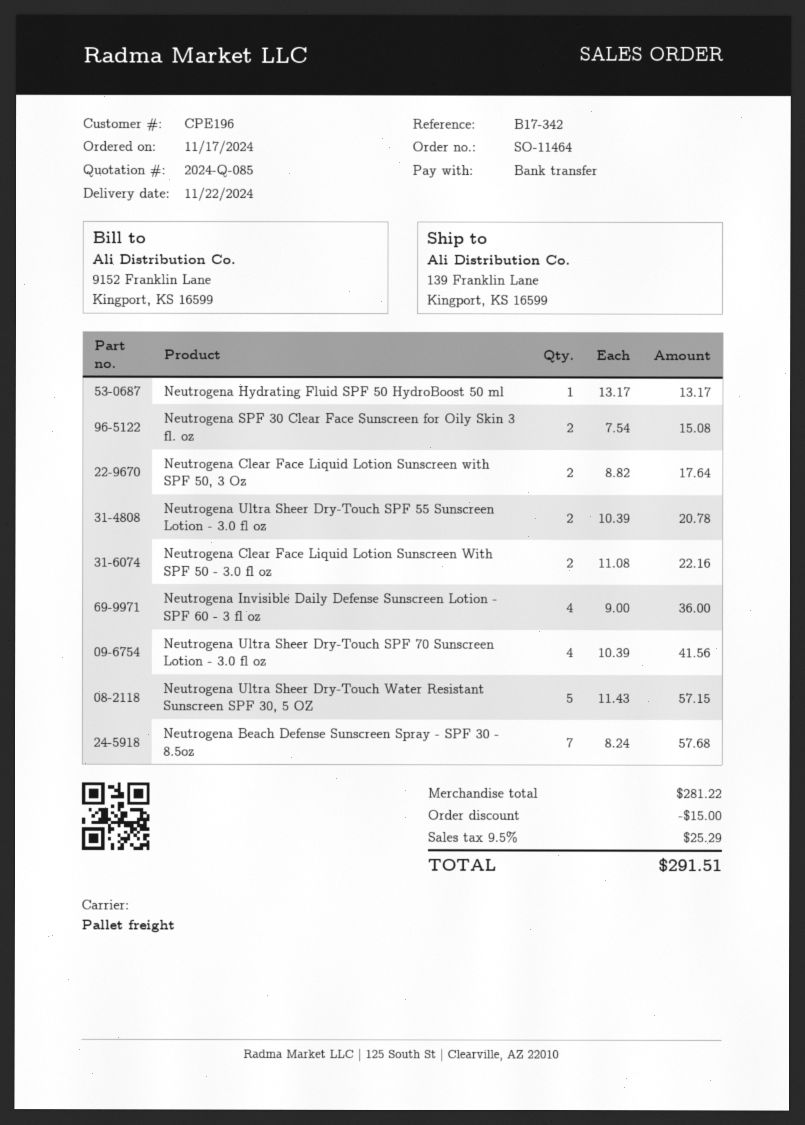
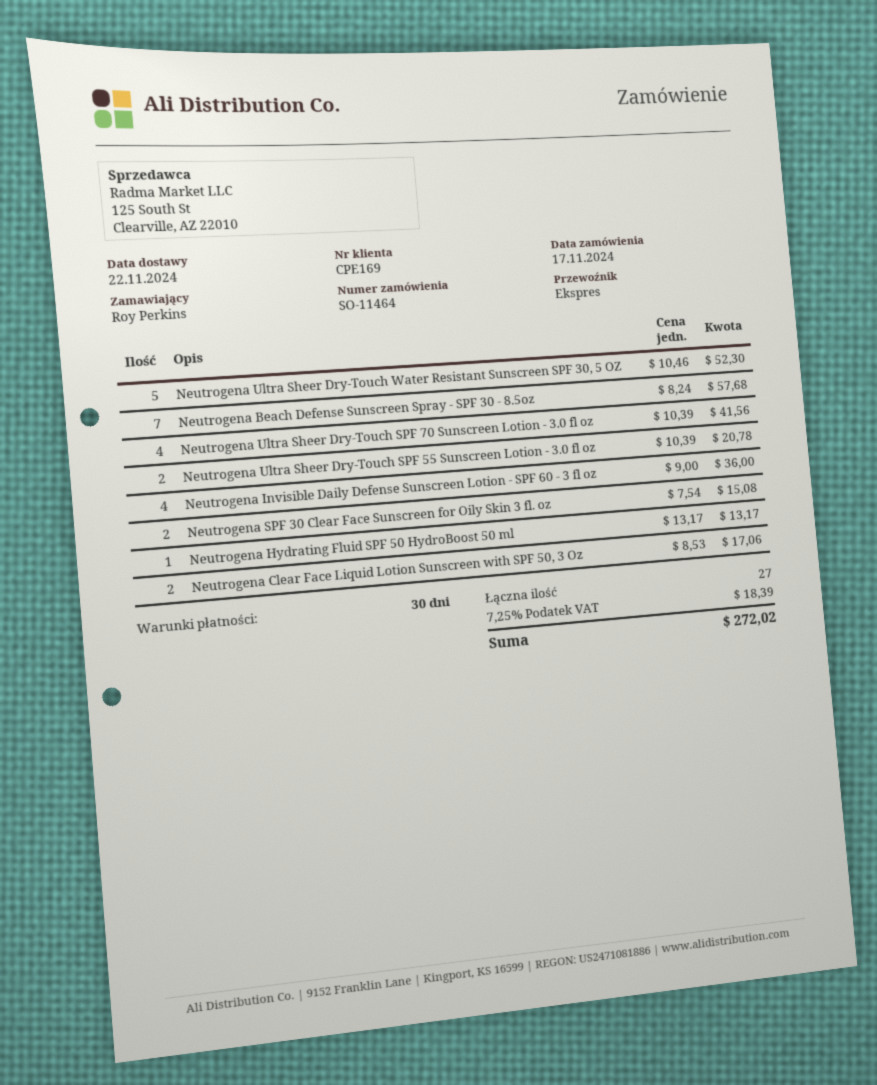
customer number: CPE196 -> CPE169
shipping method: pallet freight -> express
Neutrogena Clear Face Liquid Lotion Sunscreen with SPF 50, 3 Oz: 2 x 8.82 = 17.64 -> 2 x 8.53 = 17.06
Neutrogena Clear Face Liquid Lotion Sunscreen With SPF 50 - 3.0 fl oz: 2 x 11.08 = 22.16 -> none
Neutrogena Ultra Sheer Dry-Touch Water Resistant Sunscreen SPF 30, 5 OZ: 5 x 11.43 = 57.15 -> 5 x 10.46 = 52.30
discount: 15.00 -> none
tax: 9.5% = 25.29 -> 7.25% = 18.39
total: 291.51 -> 272.02

